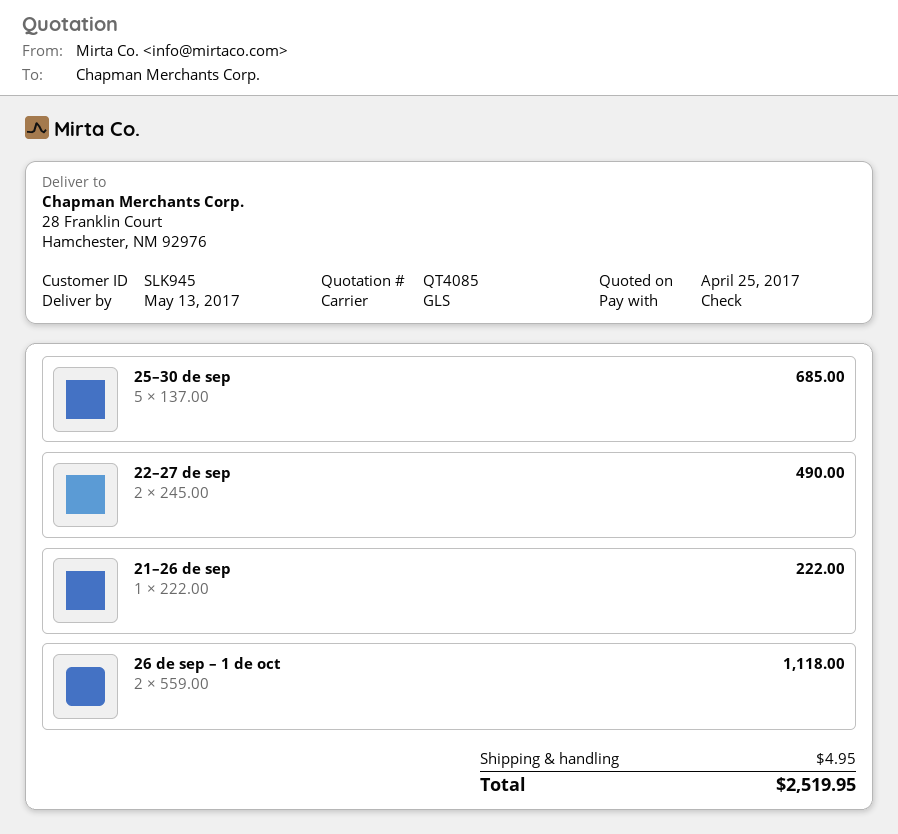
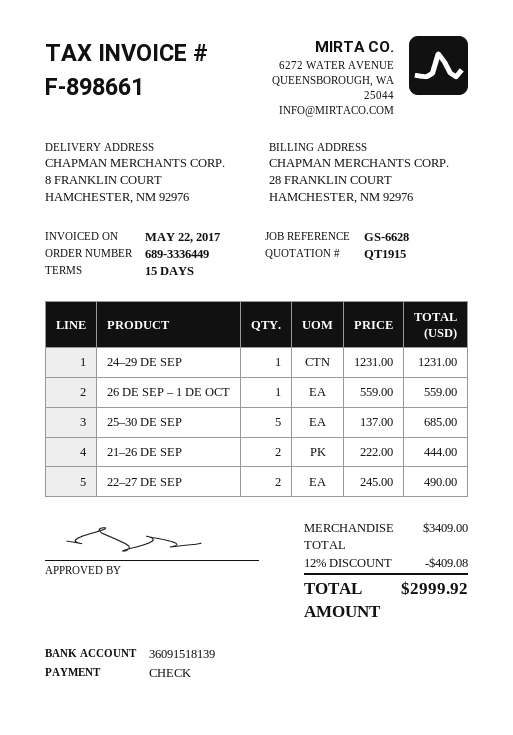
quote number: QT4085 -> QT1915
ship to: 28 Franklin Court, Hamchester, NM 92976 -> 8 FRANKLIN COURT, HAMCHESTER, NM 92976
21–26 de sep: 1 x 222.00 = 222.00 -> 2 x 222.00 = 444.00
26 de sep – 1 de oct: 2 x 559.00 = 1118.00 -> 1 x 559.00 = 559.00
24–29 DE SEP: none -> 1 x 1231.00 = 1231.00
discount: none -> 12% = 409.08
shipping: 4.95 -> none
total: 2519.95 -> 2999.92

